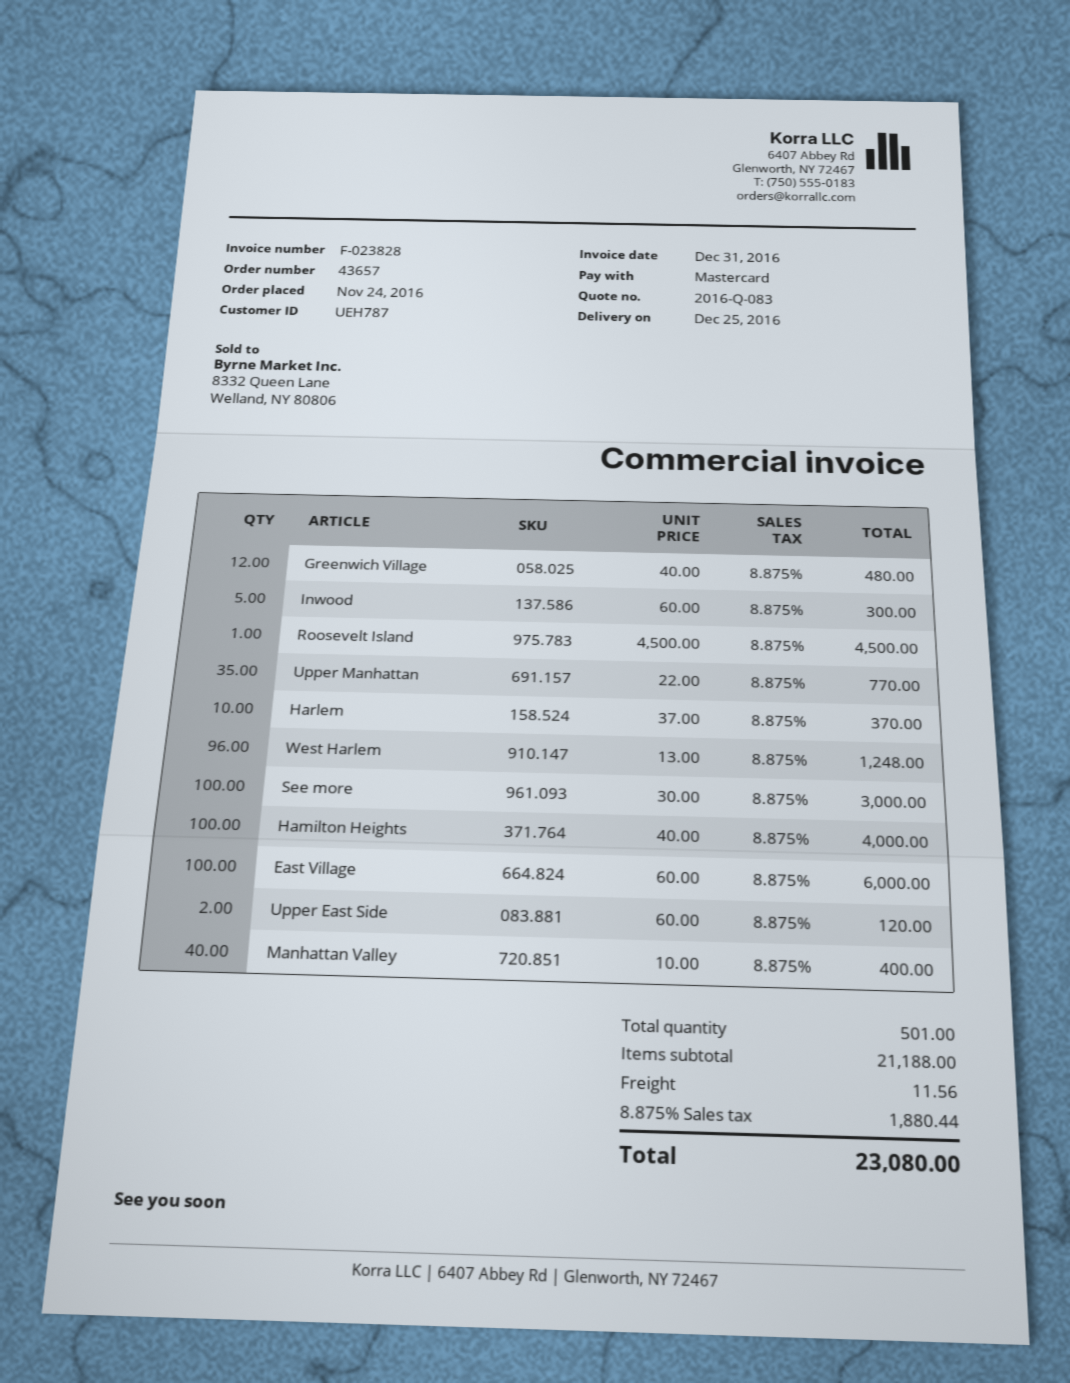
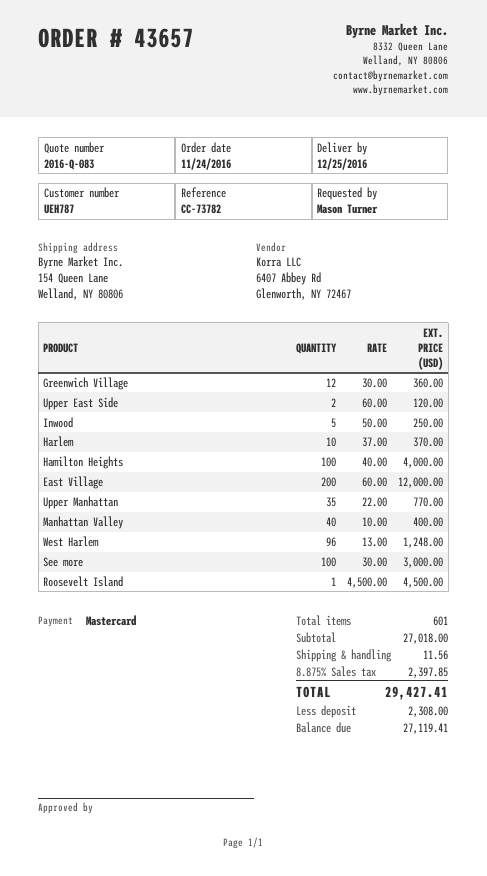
Greenwich Village: 12 x 40.00 = 480.00 -> 12 x 30.00 = 360.00
Inwood: 5 x 60.00 = 300.00 -> 5 x 50.00 = 250.00
East Village: 100 x 60.00 = 6000.00 -> 200 x 60.00 = 12000.00
total quantity: 501 -> 601
subtotal: 21188.00 -> 27018.00
tax: 8.875% = 1880.44 -> 8.875% = 2397.85
total: 23080.00 -> 29427.41

